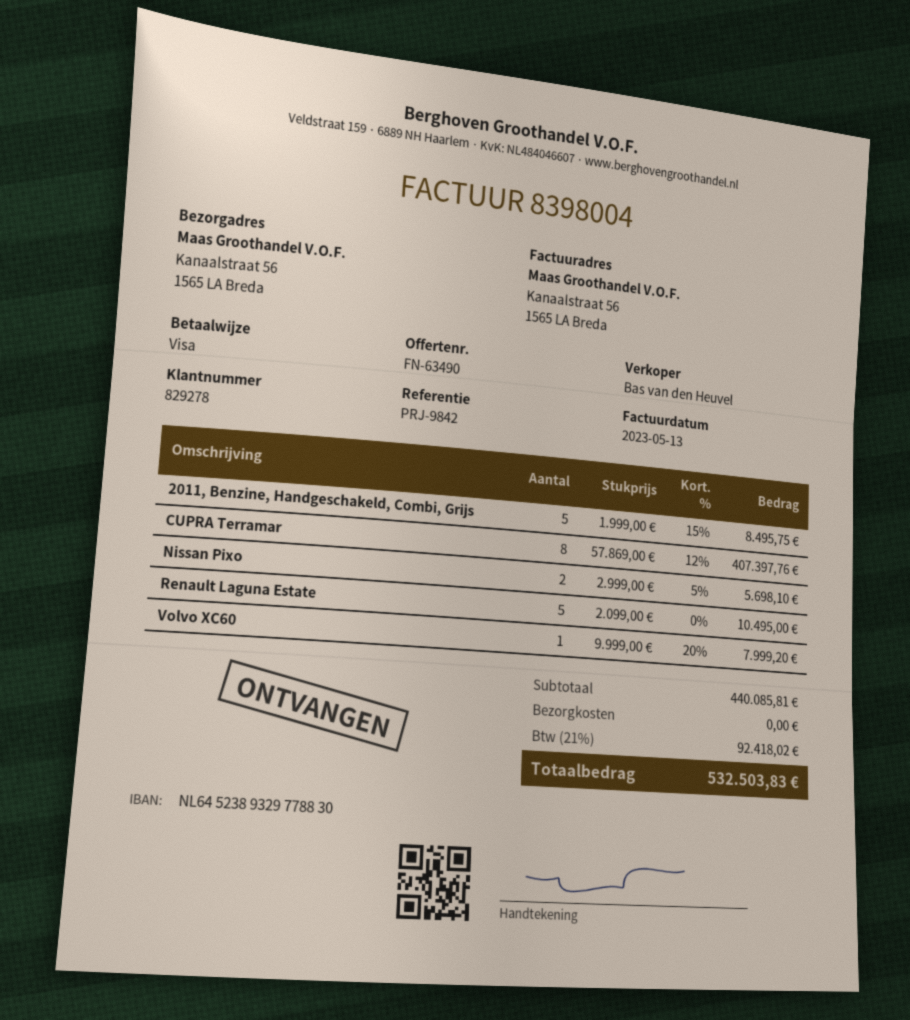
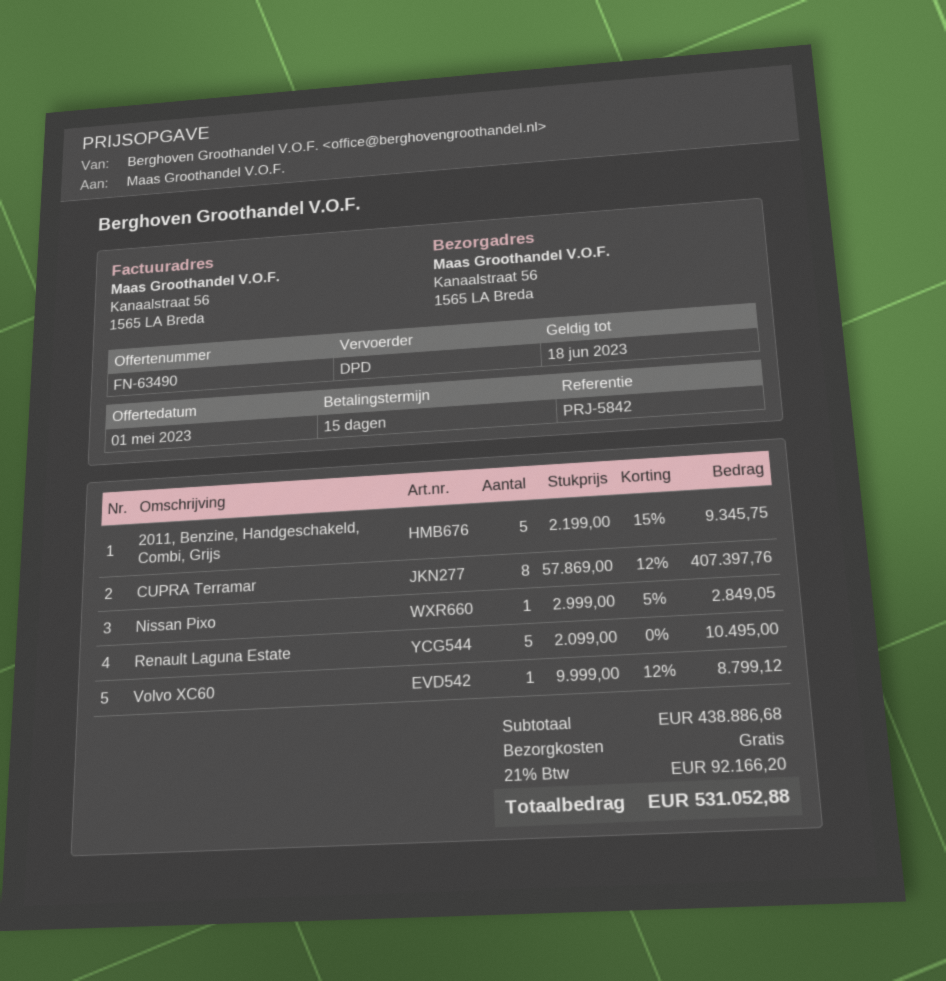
reference: PRJ-9842 -> PRJ-5842
2011, Benzine, Handgeschakeld, Combi, Grijs: 5 x 1999.00 - 15% = 8495.75 -> 5 x 2199.00 - 15% = 9345.75
Nissan Pixo: 2 x 2999.00 - 5% = 5698.10 -> 1 x 2999.00 - 5% = 2849.05
Volvo XC60: 1 x 9999.00 - 20% = 7999.20 -> 1 x 9999.00 - 12% = 8799.12
subtotal: 440085.81 -> 438886.68
tax: 21% = 92418.02 -> 21% = 92166.20
total: 532503.83 -> 531052.88

